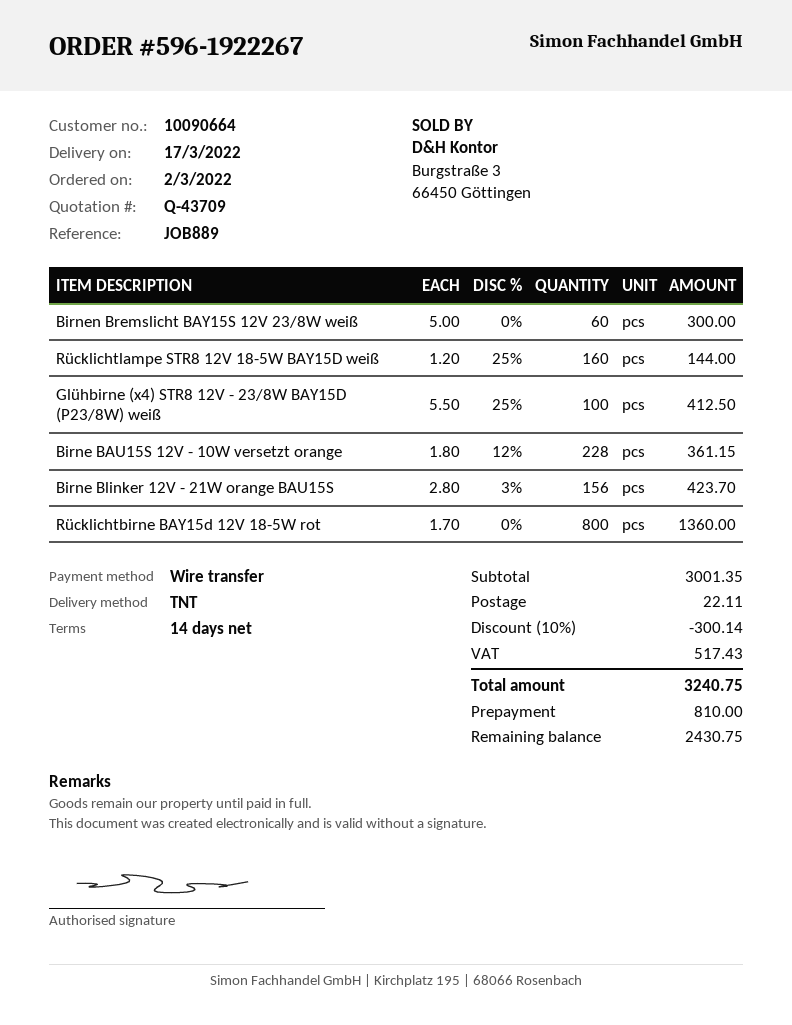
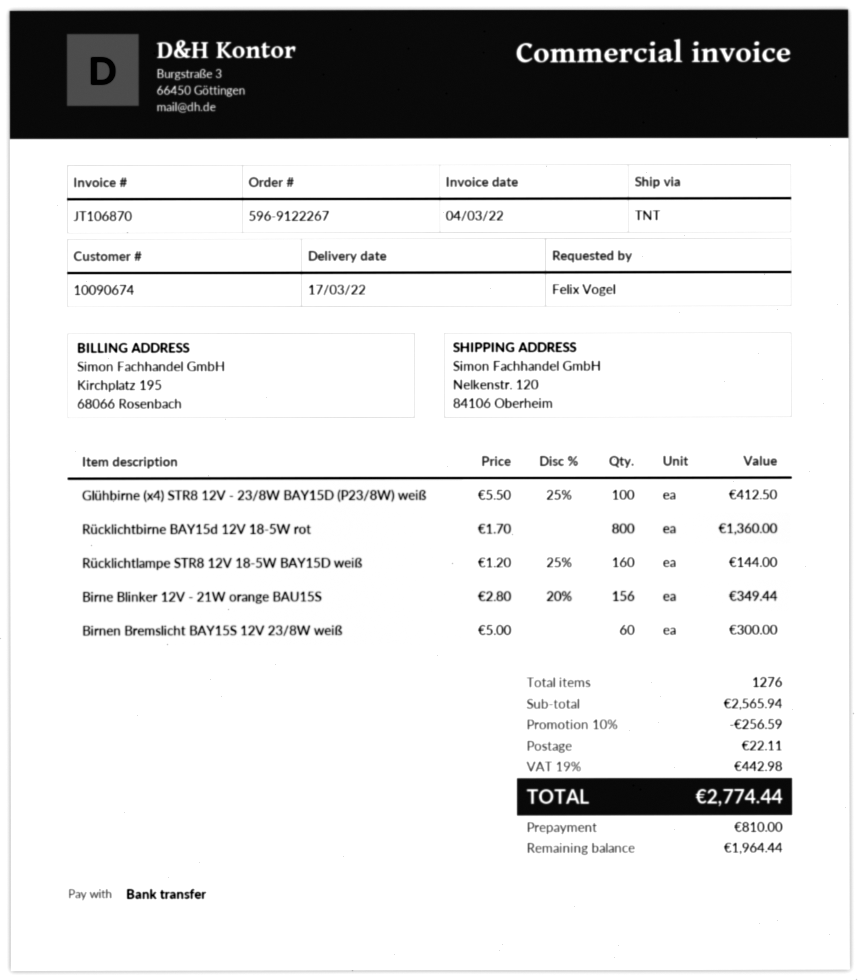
order number: 596-1922267 -> 596-9122267
customer number: 10090664 -> 10090674
Birne BAU15S 12V - 10W versetzt orange: 228 x 1.80 - 12% = 361.15 -> none
Birne Blinker 12V - 21W orange BAU15S: 156 x 2.80 - 3% = 423.70 -> 156 x 2.80 - 20% = 349.44
subtotal: 3001.35 -> 2565.94
discount: 10% = 300.14 -> 10% = 256.59
tax: 517.43 -> 442.98
total: 3240.75 -> 2774.44
balance: 2430.75 -> 1964.44

